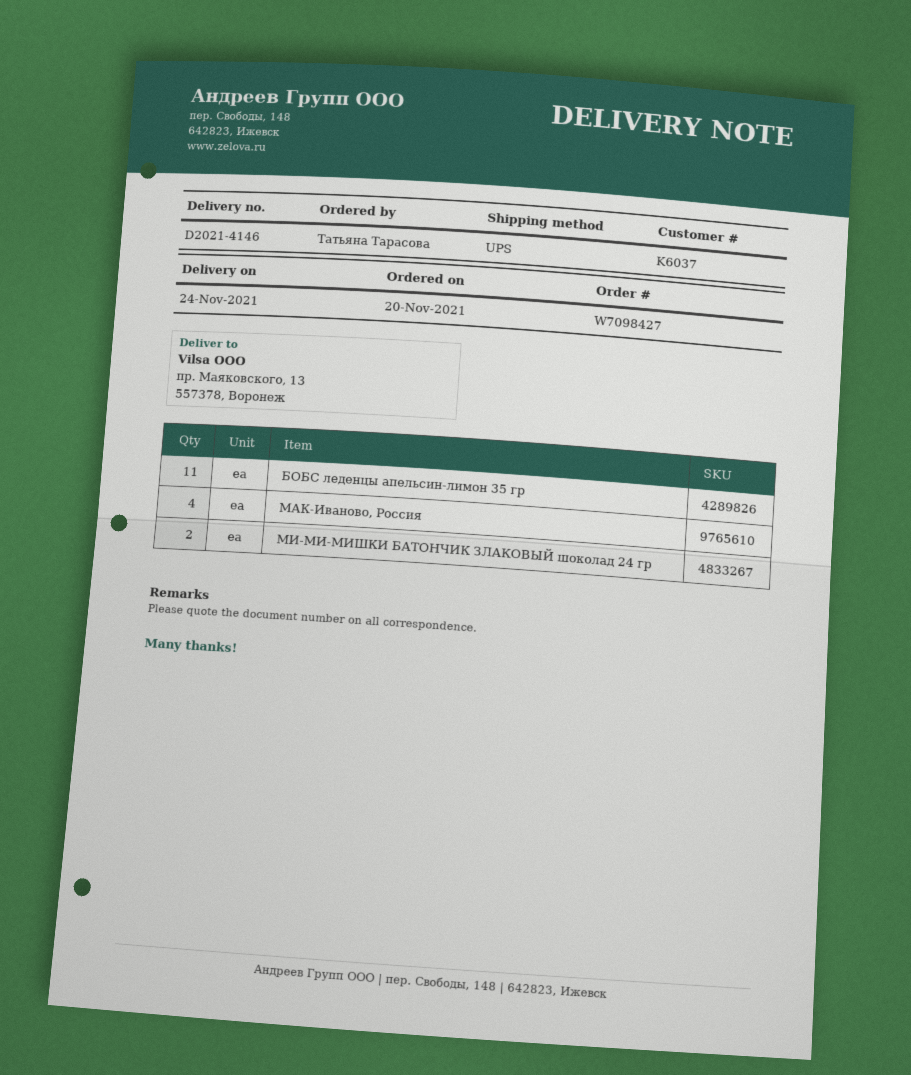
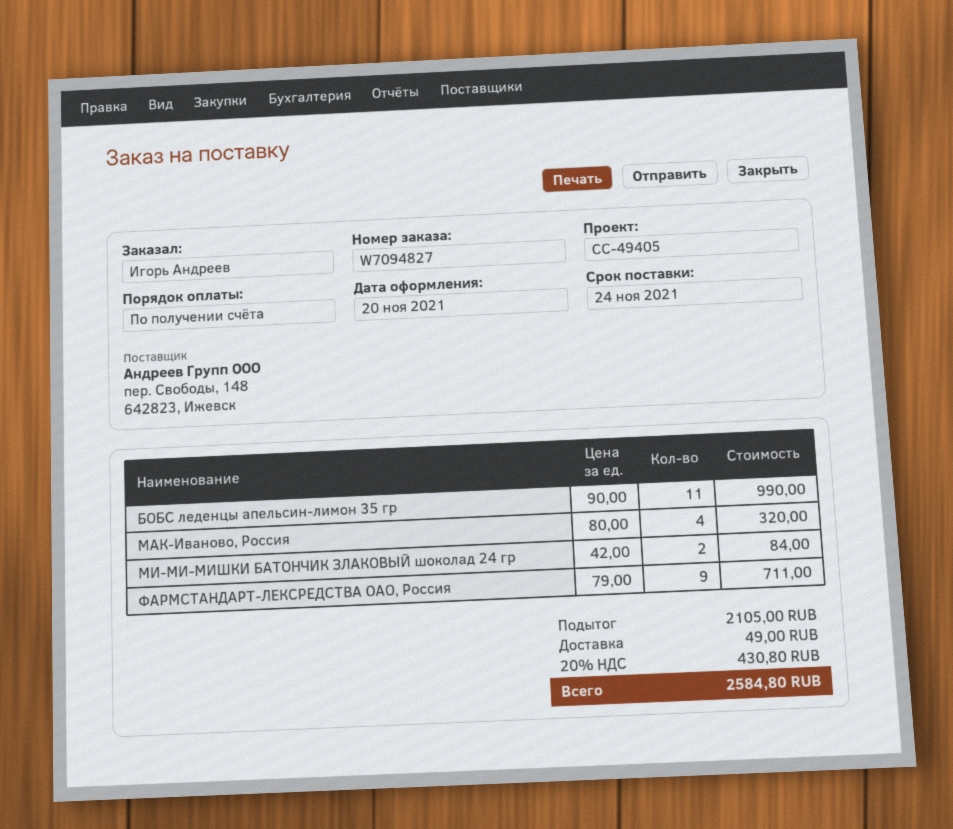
order number: W7098427 -> W7094827
ordered by: Татьяна Тарасова -> Игорь Андреев
ФАРМСТАНДАРТ-ЛЕКСРЕДСТВА ОАО, Россия: none -> 9

